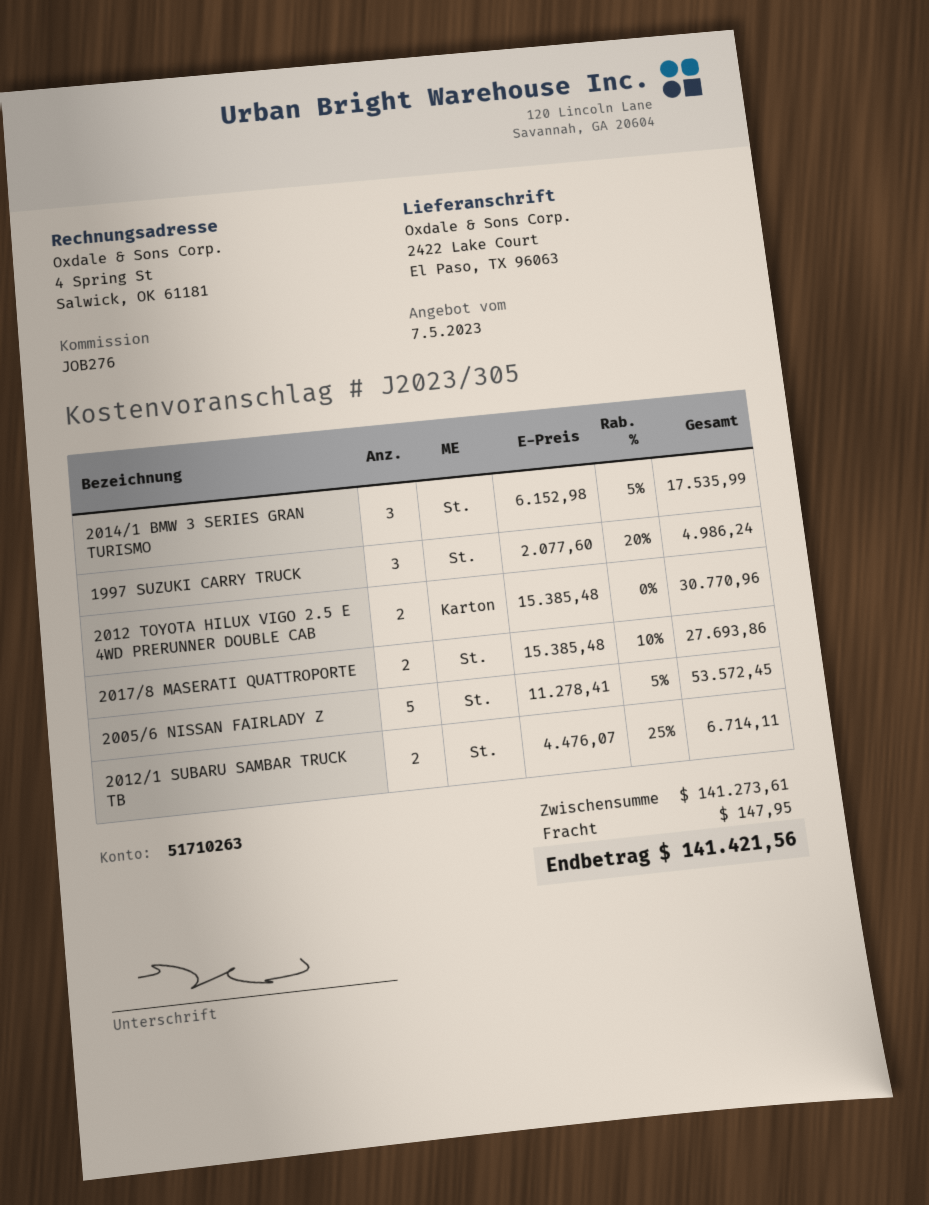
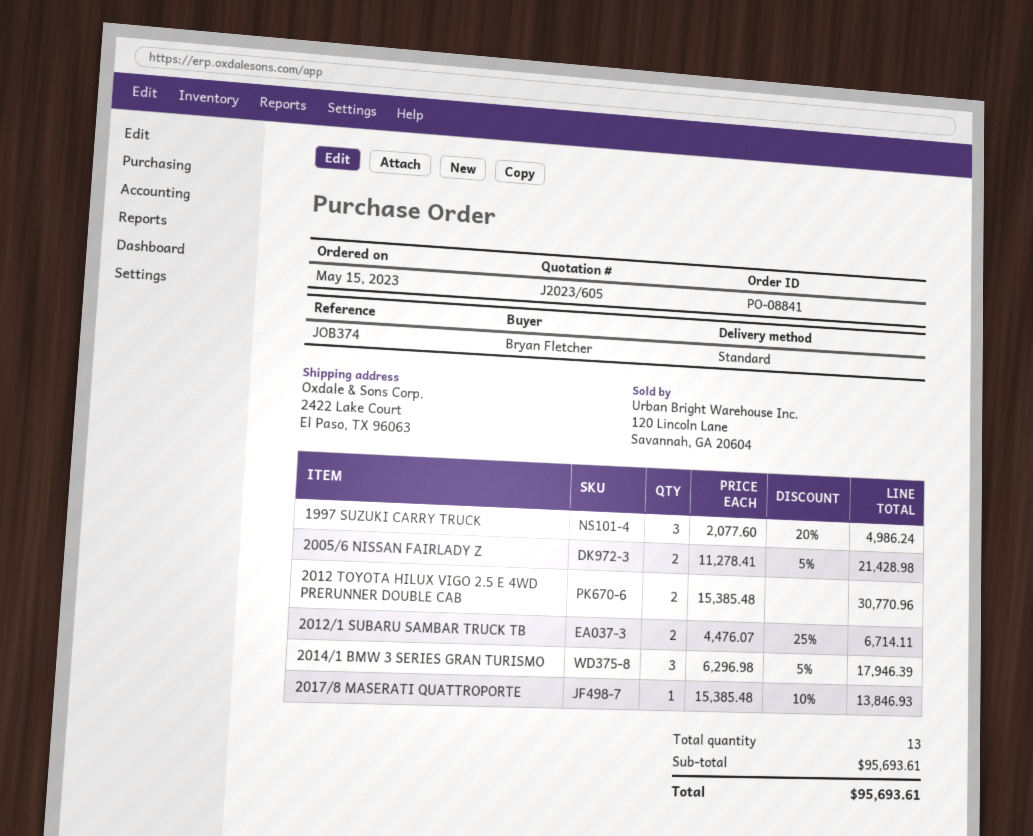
quote number: J2023/305 -> J2023/605
reference: JOB276 -> JOB374
2014/1 BMW 3 SERIES GRAN TURISMO: 3 x 6152.98 - 5% = 17535.99 -> 3 x 6296.98 - 5% = 17946.39
2017/8 MASERATI QUATTROPORTE: 2 x 15385.48 - 10% = 27693.86 -> 1 x 15385.48 - 10% = 13846.93
2005/6 NISSAN FAIRLADY Z: 5 x 11278.41 - 5% = 53572.45 -> 2 x 11278.41 - 5% = 21428.98
subtotal: 141273.61 -> 95693.61
shipping: 147.95 -> none
total: 141421.56 -> 95693.61

